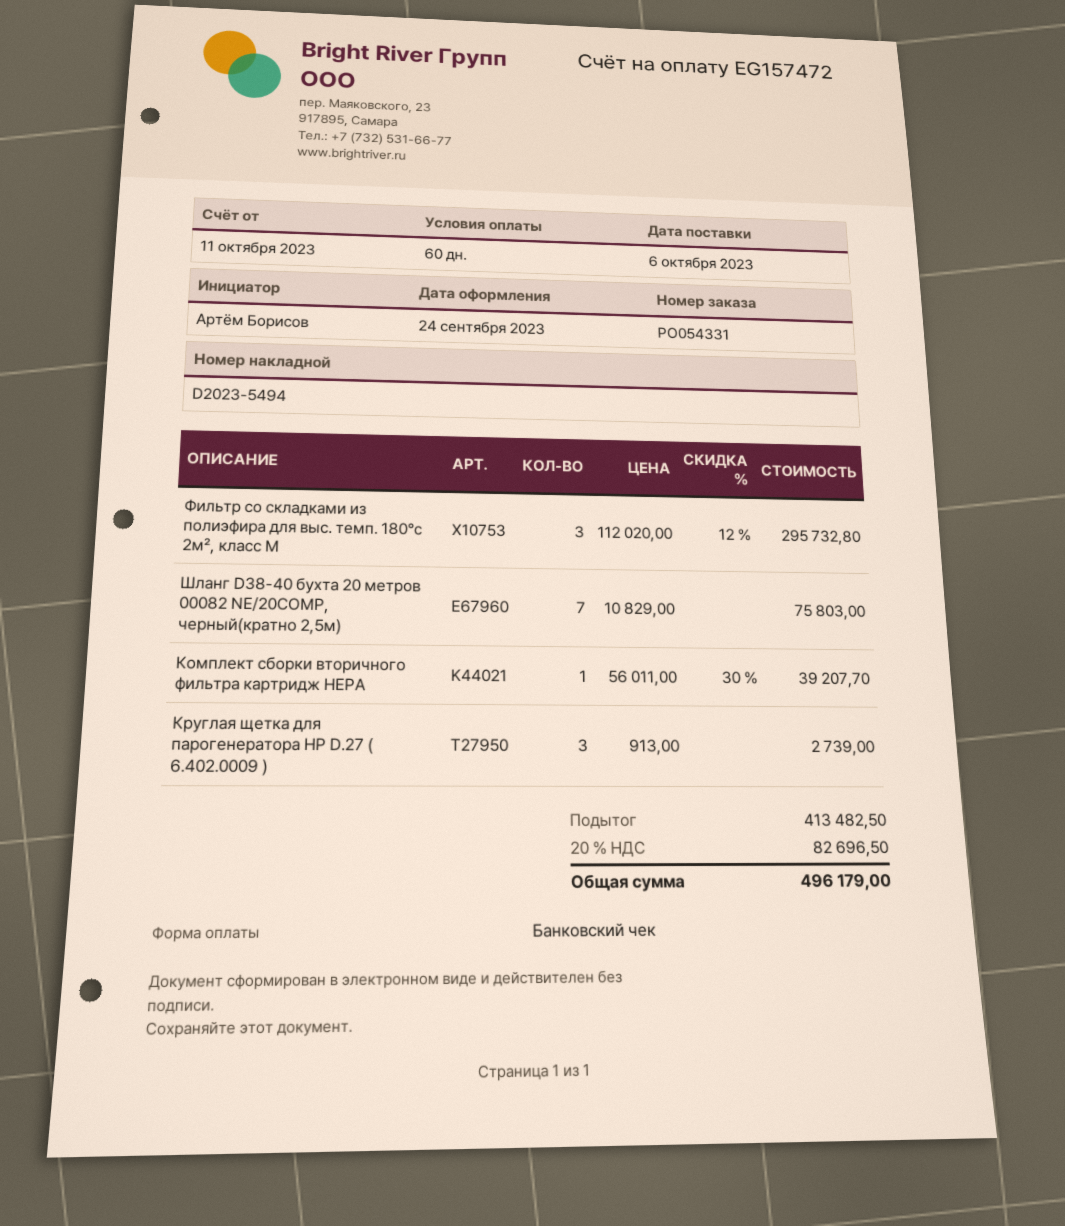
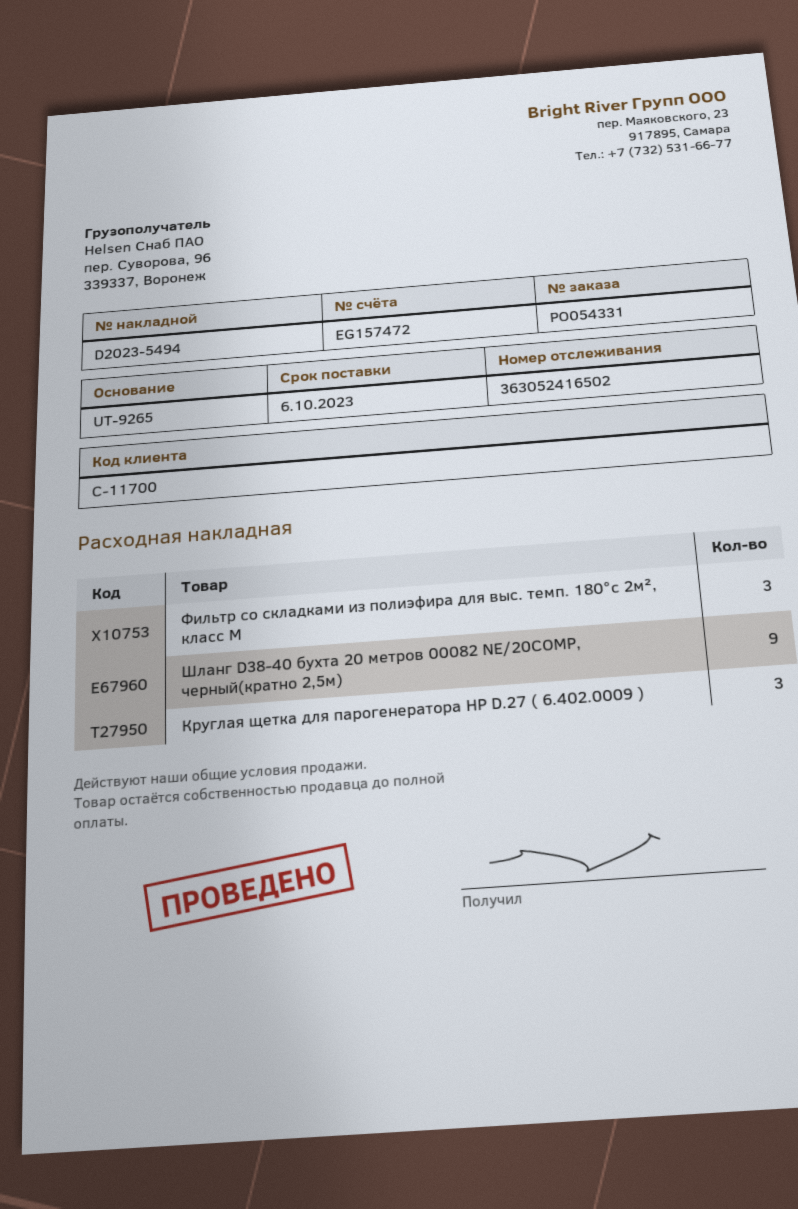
Шланг D38-40 бухта 20 метров 00082 NE/20COMP, черный(кратно 2,5м): 7 -> 9
Комплект сборки вторичного фильтра картридж HEPA: 1 -> none

